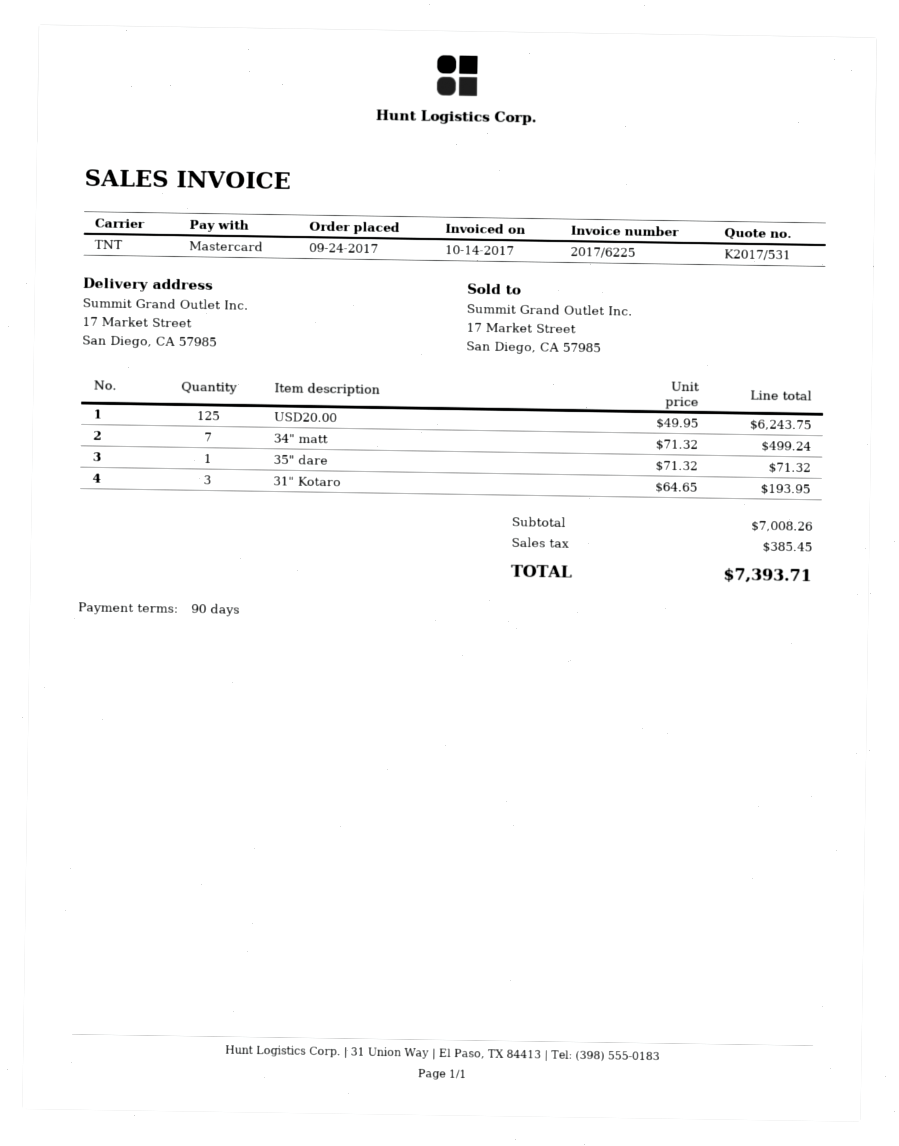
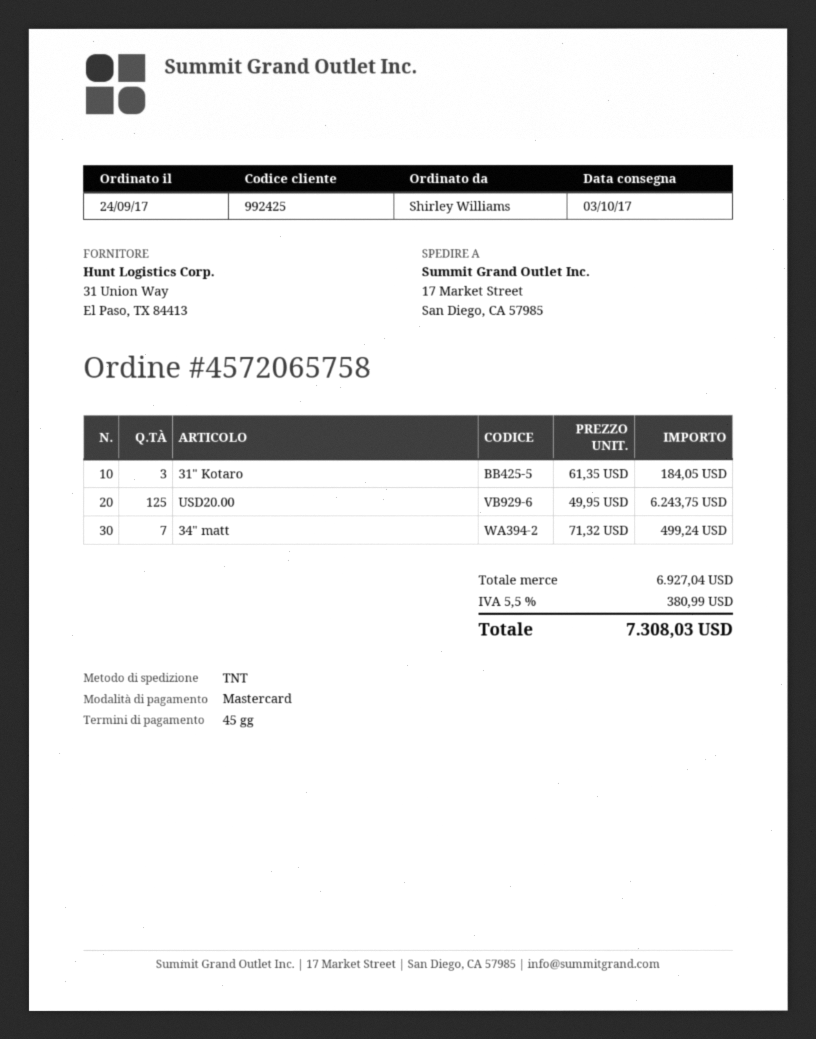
payment terms: 90 days -> 45 days
35" dare: 1 x 71.32 = 71.32 -> none
31" Kotaro: 3 x 64.65 = 193.95 -> 3 x 61.35 = 184.05
subtotal: 7008.26 -> 6927.04
tax: 385.45 -> 380.99
total: 7393.71 -> 7308.03

